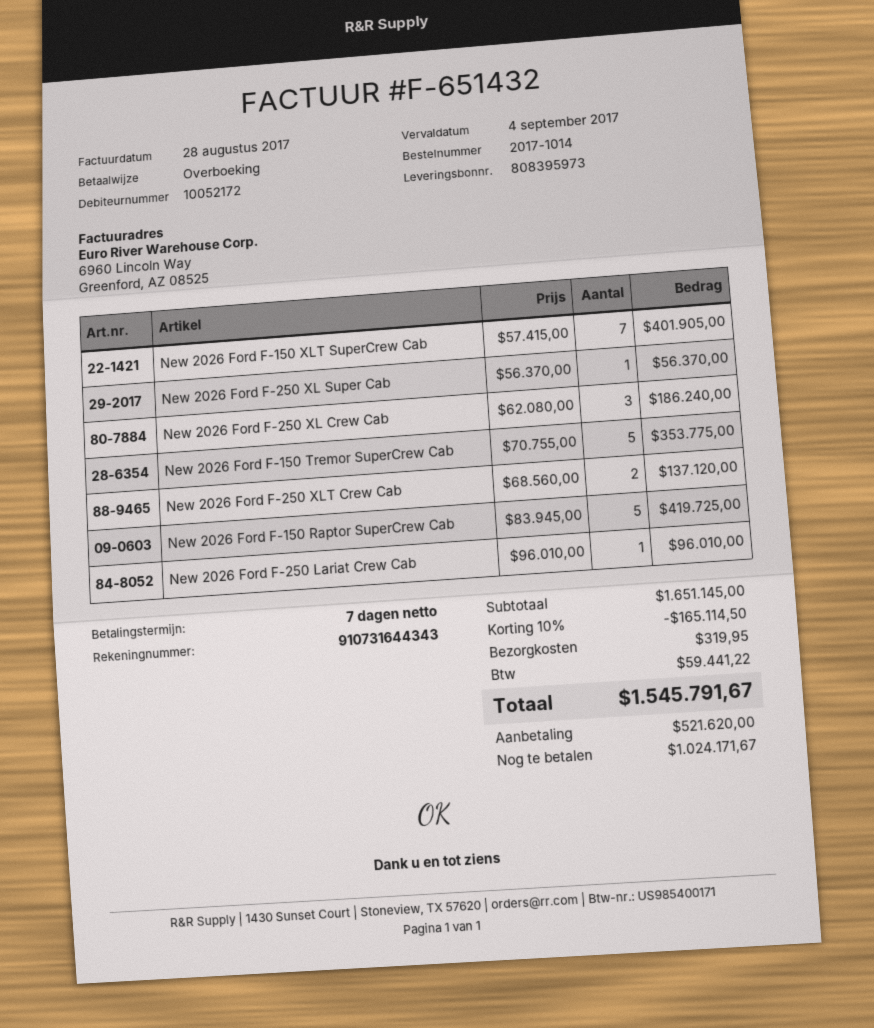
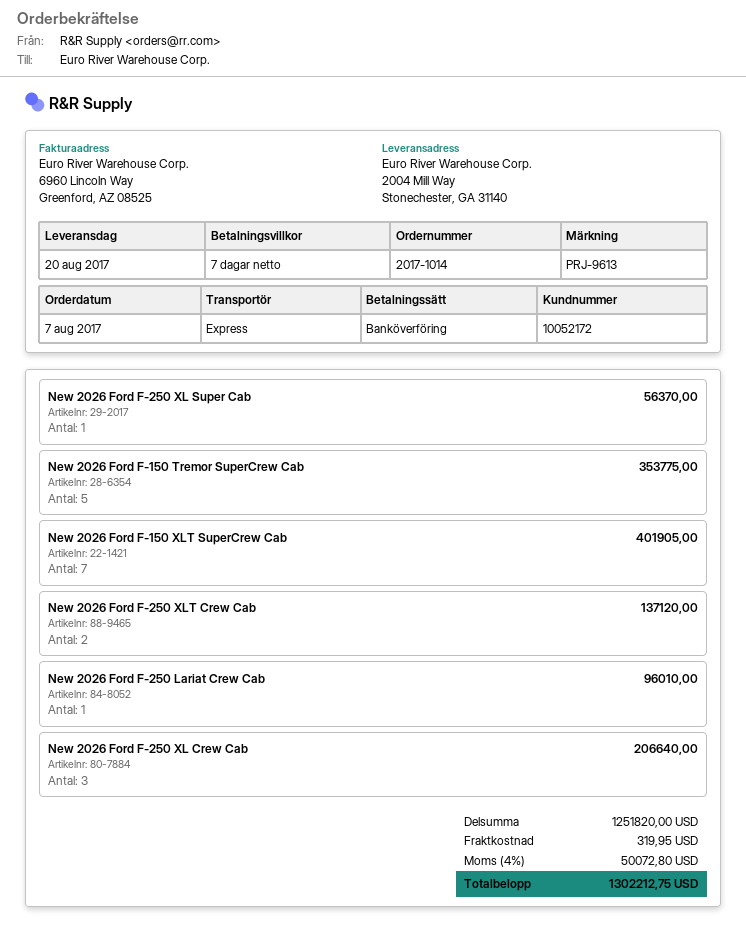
New 2026 Ford F-250 XL Crew Cab: 3 for 186240.00 -> 3 for 206640.00
New 2026 Ford F-150 Raptor SuperCrew Cab: 5 for 419725.00 -> none
subtotal: 1651145.00 -> 1251820.00
discount: 10% = 165114.50 -> none
tax: 59441.22 -> 50072.80
total: 1545791.67 -> 1302212.75

